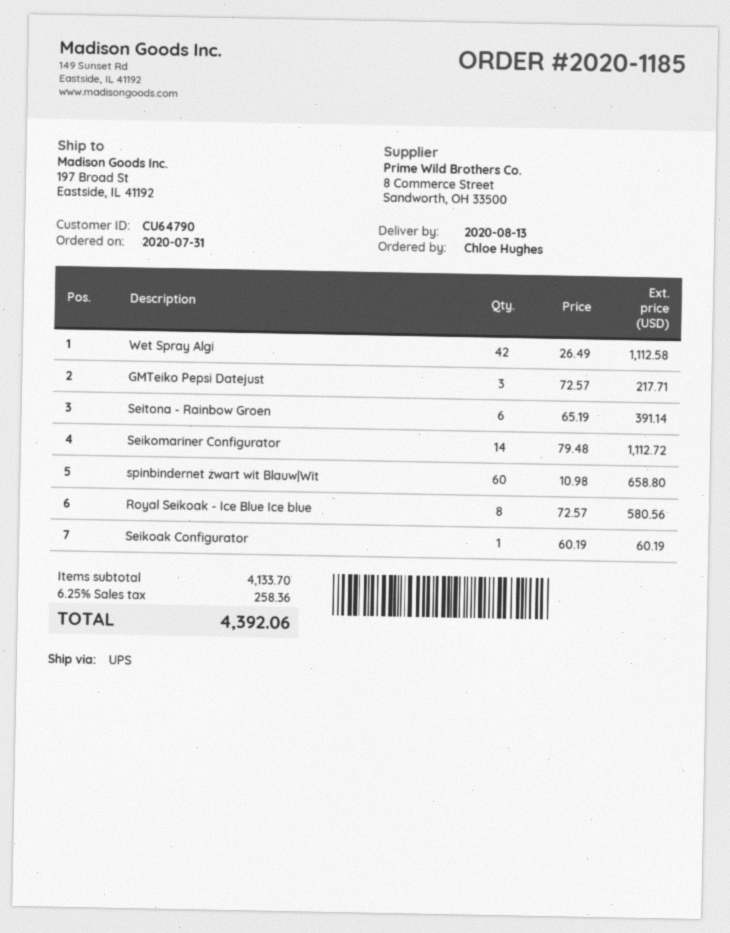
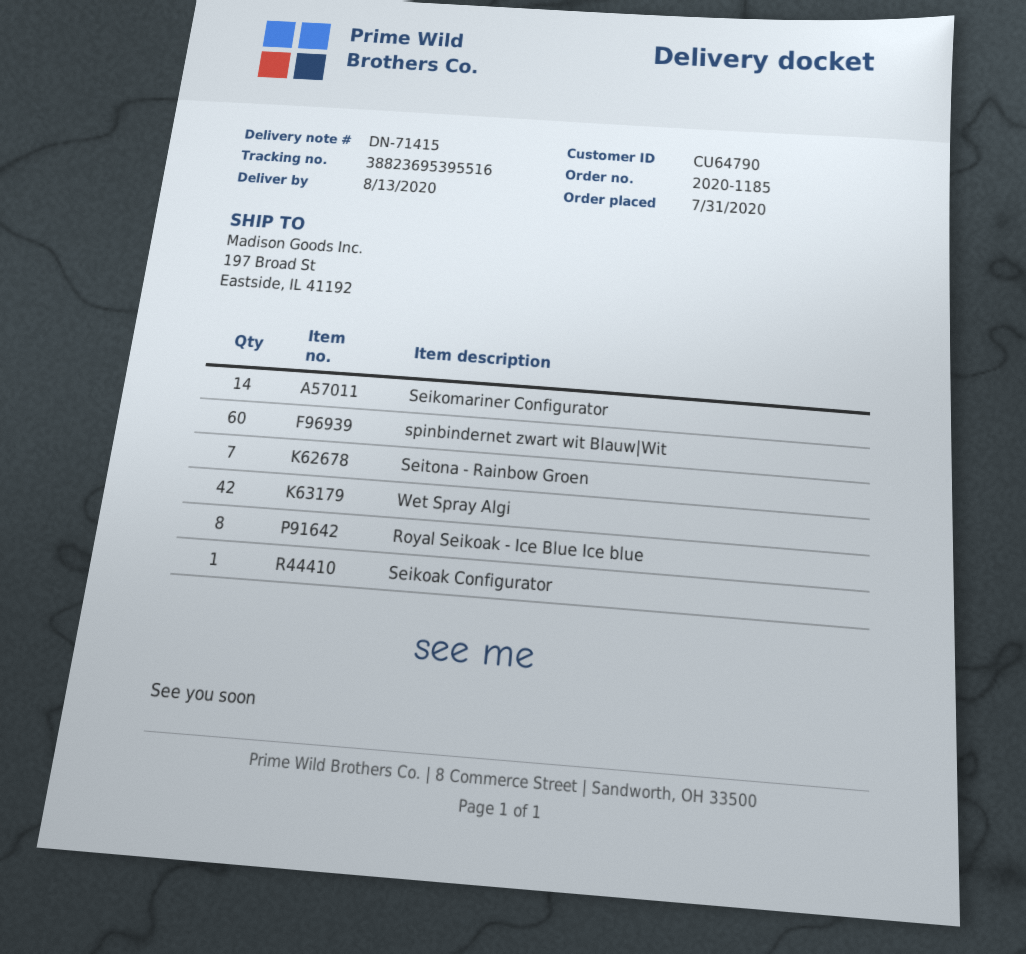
GMTeiko Pepsi Datejust: 3 -> none
Seitona - Rainbow Groen: 6 -> 7

